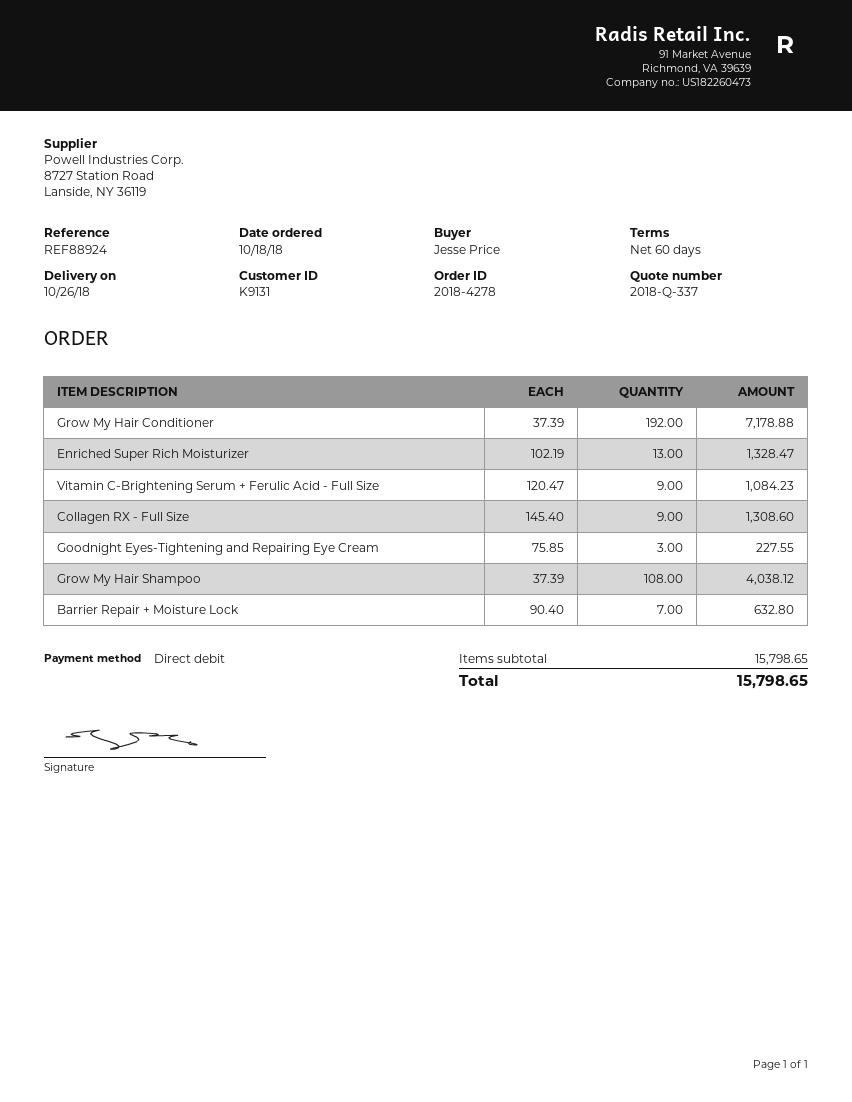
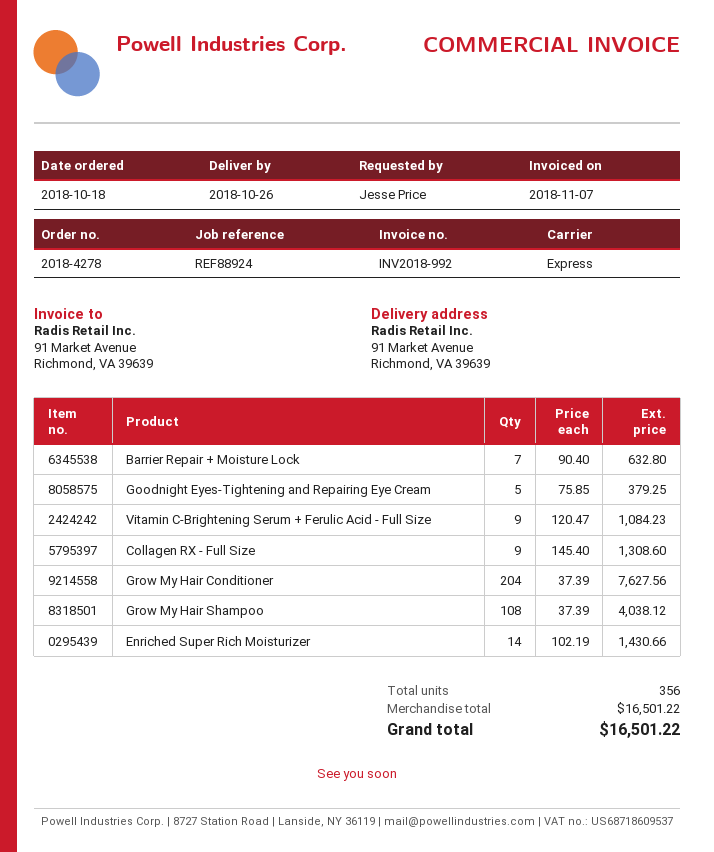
Grow My Hair Conditioner: 192 x 37.39 = 7178.88 -> 204 x 37.39 = 7627.56
Enriched Super Rich Moisturizer: 13 x 102.19 = 1328.47 -> 14 x 102.19 = 1430.66
Goodnight Eyes-Tightening and Repairing Eye Cream: 3 x 75.85 = 227.55 -> 5 x 75.85 = 379.25
subtotal: 15798.65 -> 16501.22
total: 15798.65 -> 16501.22

